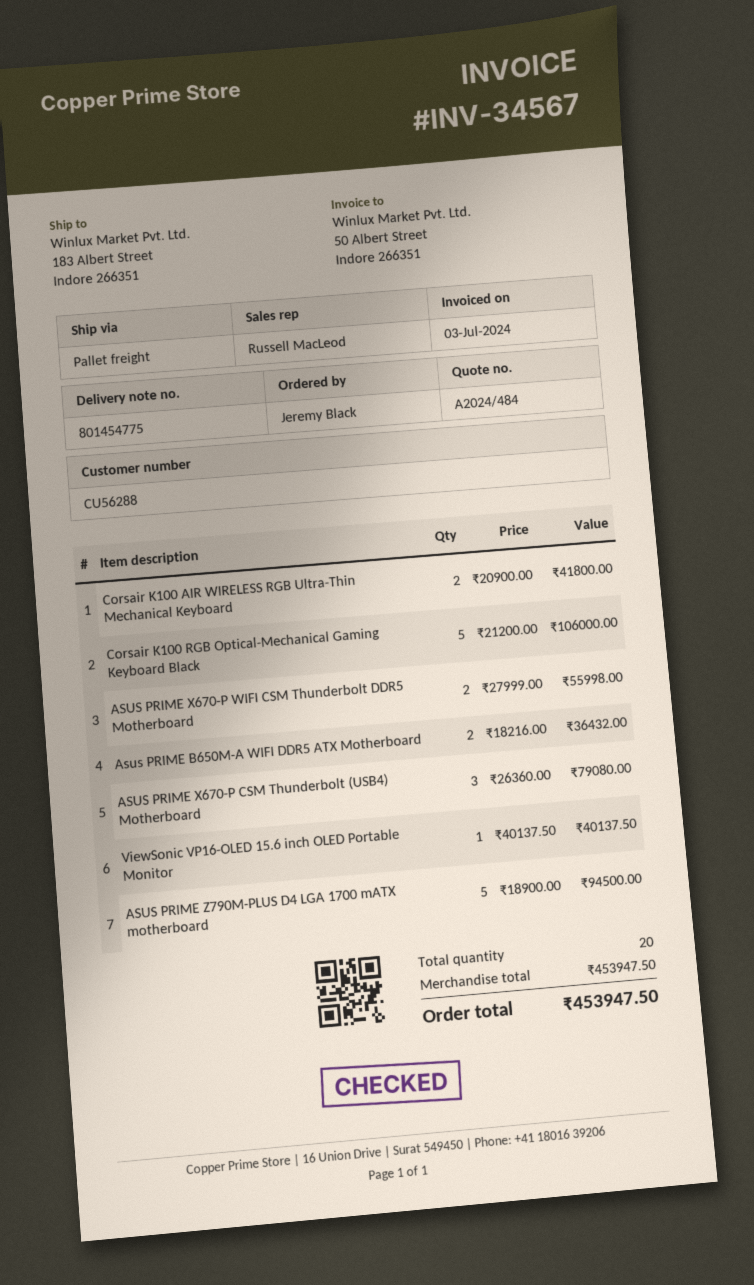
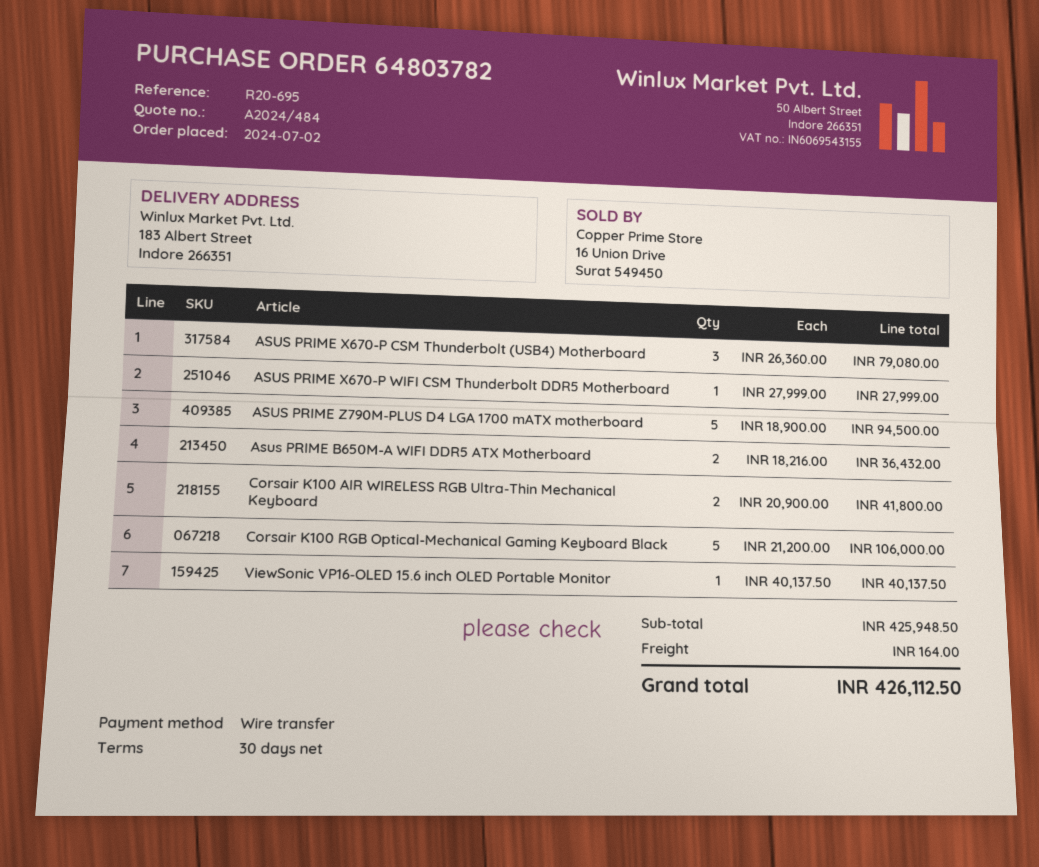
ASUS PRIME X670-P WIFI CSM Thunderbolt DDR5 Motherboard: 2 x 27999.00 = 55998.00 -> 1 x 27999.00 = 27999.00
subtotal: 453947.50 -> 425948.50
shipping: none -> 164.00
total: 453947.50 -> 426112.50

